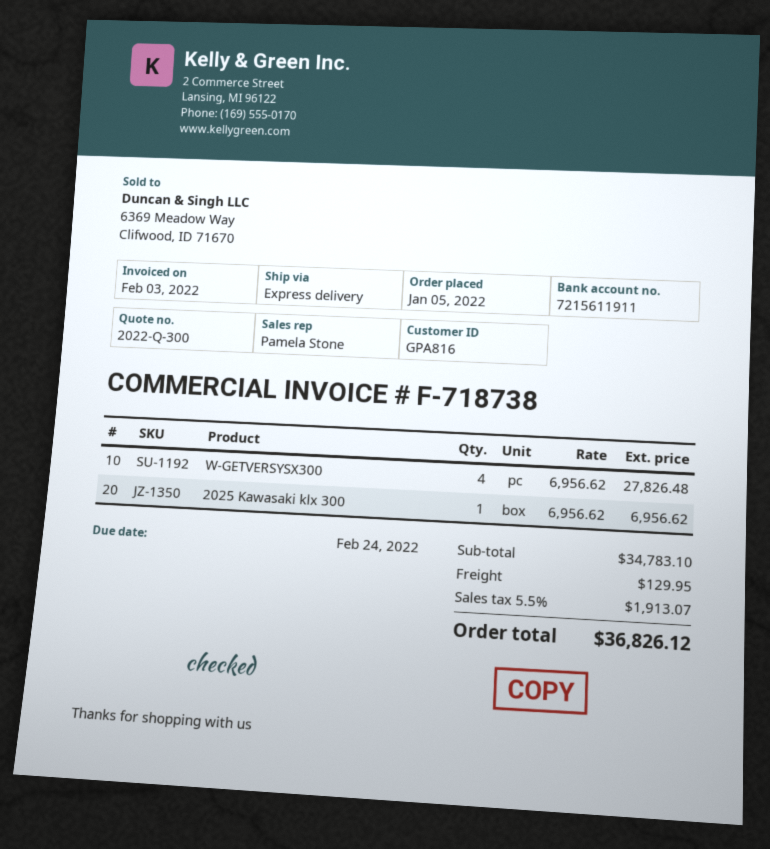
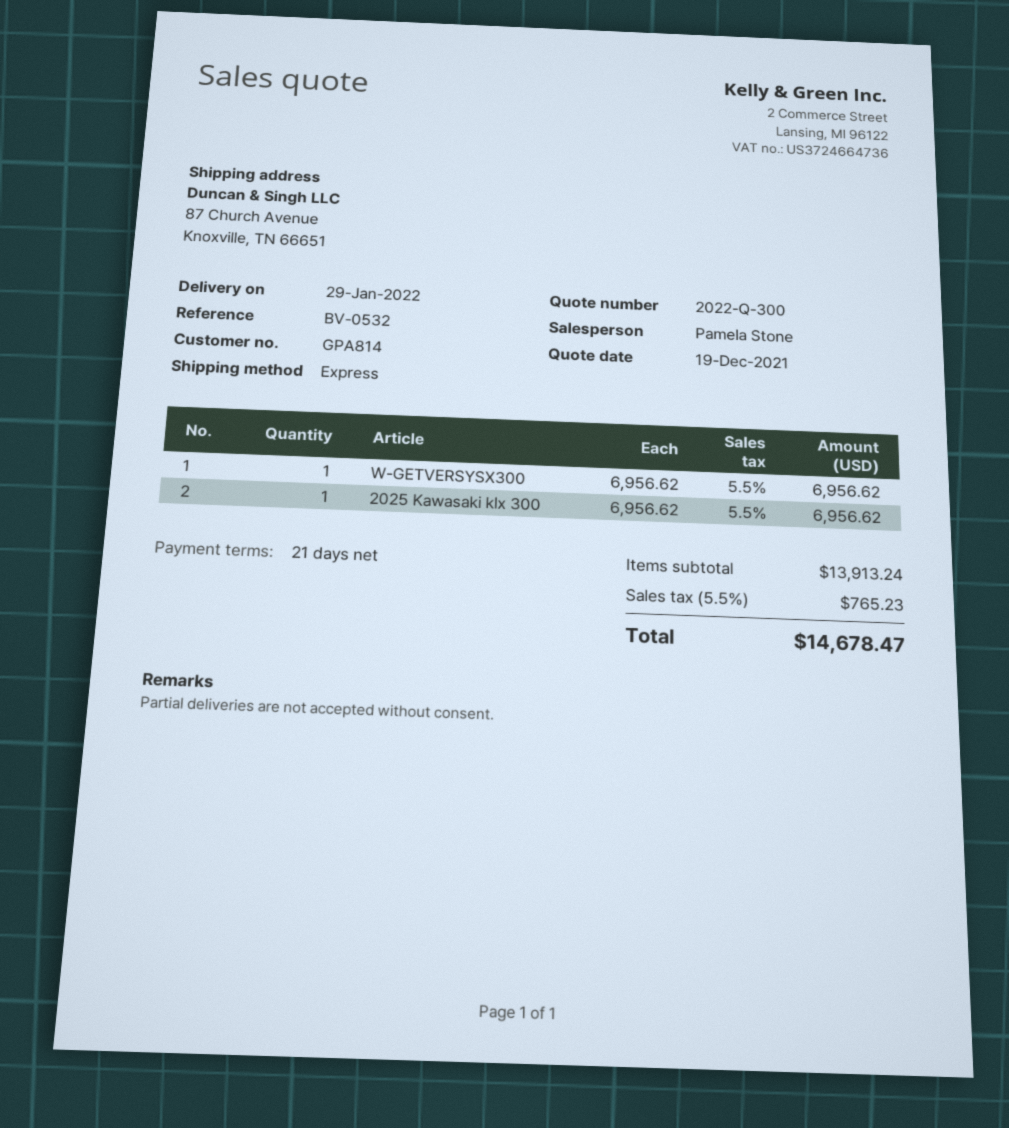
customer number: GPA816 -> GPA814
W-GETVERSYSX300: 4 x 6956.62 = 27826.48 -> 1 x 6956.62 = 6956.62
subtotal: 34783.10 -> 13913.24
shipping: 129.95 -> none
tax: 5.5% = 1913.07 -> 5.5% = 765.23
total: 36826.12 -> 14678.47

